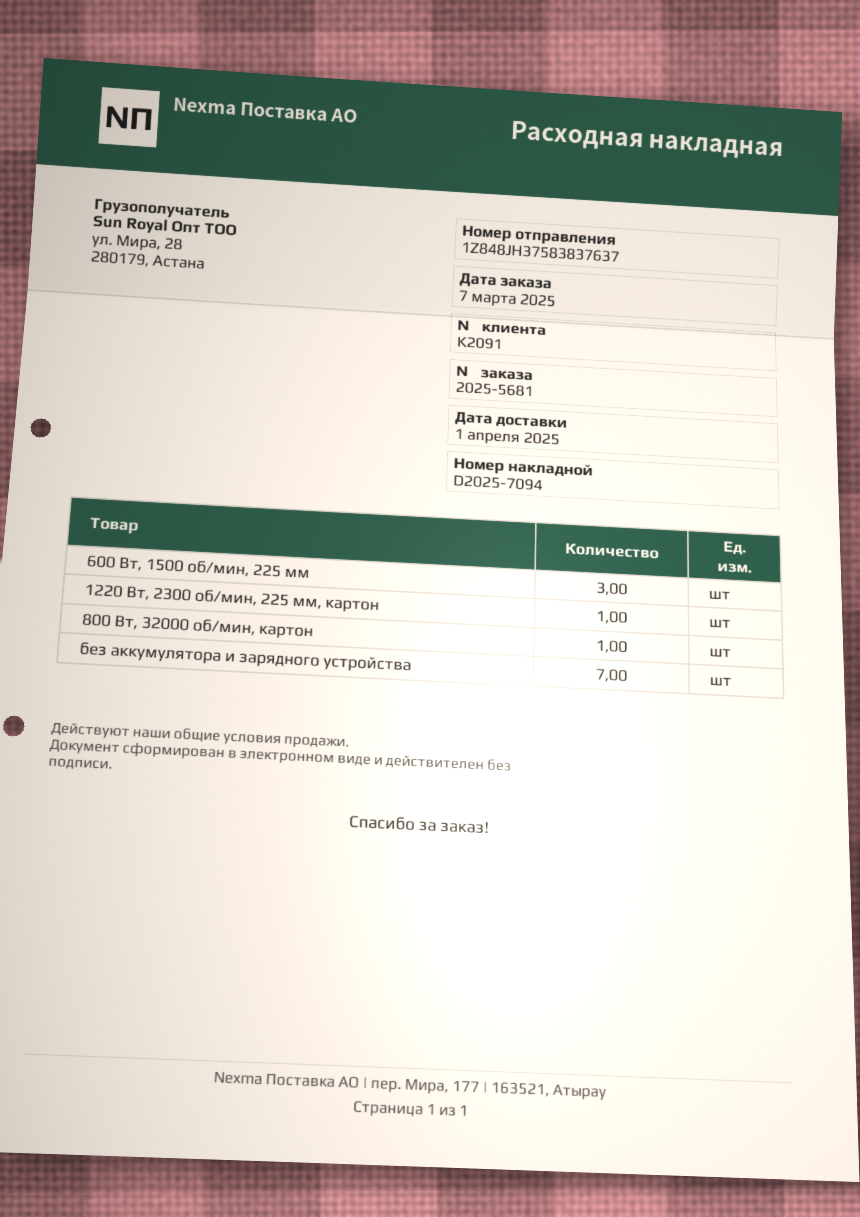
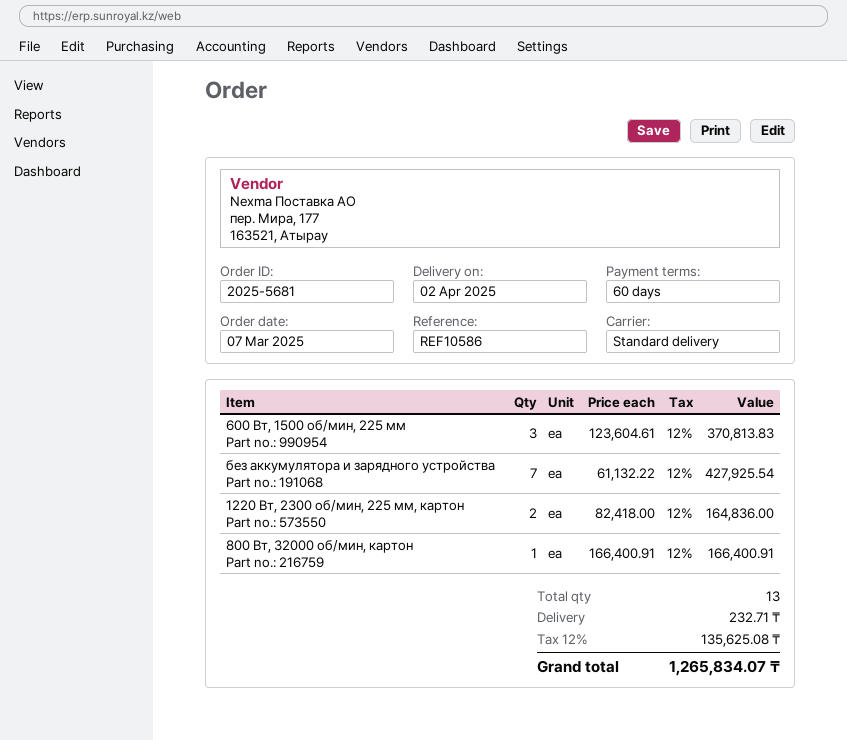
delivery date: 2025-04-01 -> 2025-04-02
1220 Вт, 2300 об/мин, 225 мм, картон: 1 -> 2

